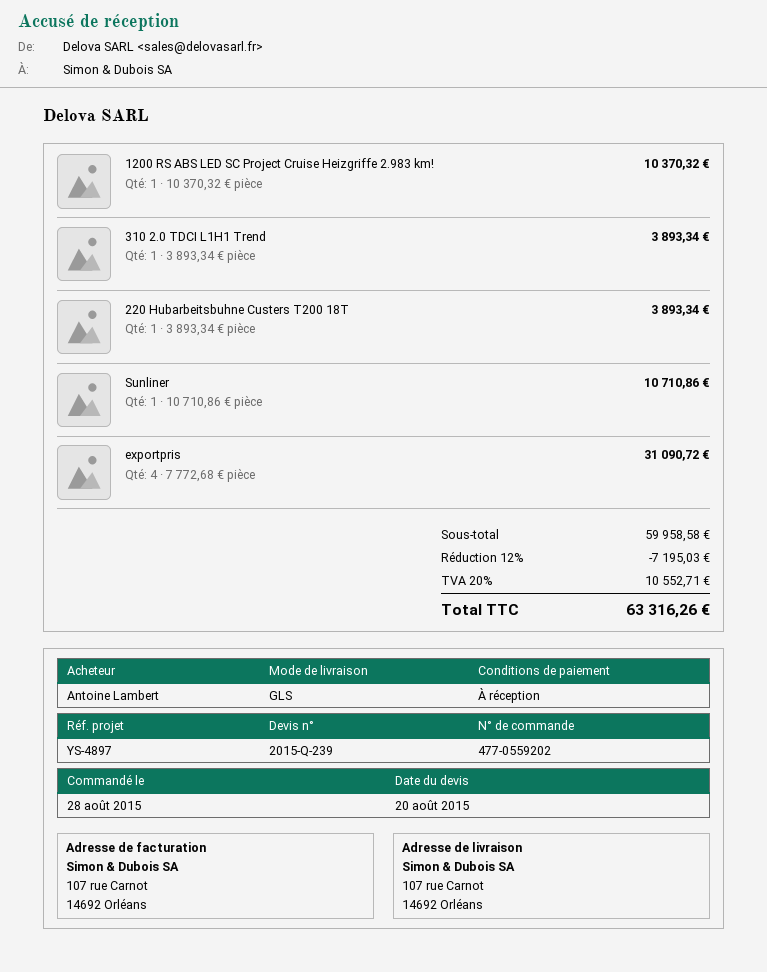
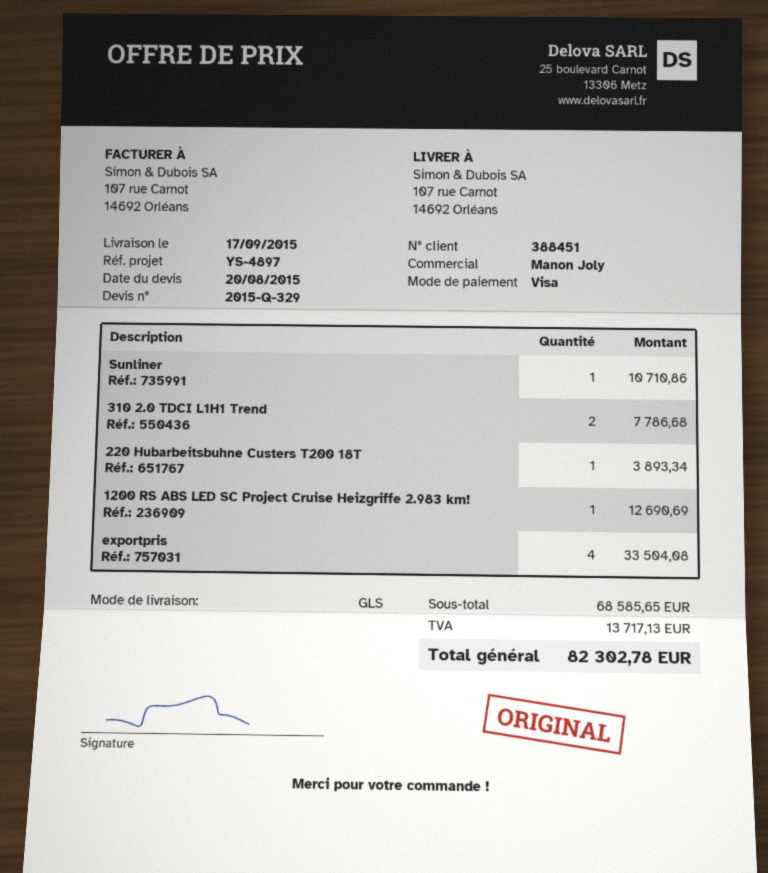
quote number: 2015-Q-239 -> 2015-Q-329
1200 RS ABS LED SC Project Cruise Heizgriffe 2.983 km!: 1 for 10370.32 -> 1 for 12690.69
310 2.0 TDCI L1H1 Trend: 1 for 3893.34 -> 2 for 7786.68
exportpris: 4 for 31090.72 -> 4 for 33504.08
subtotal: 59958.58 -> 68585.65
discount: 12% = 7195.03 -> none
tax: 10552.71 -> 13717.13
total: 63316.26 -> 82302.78

